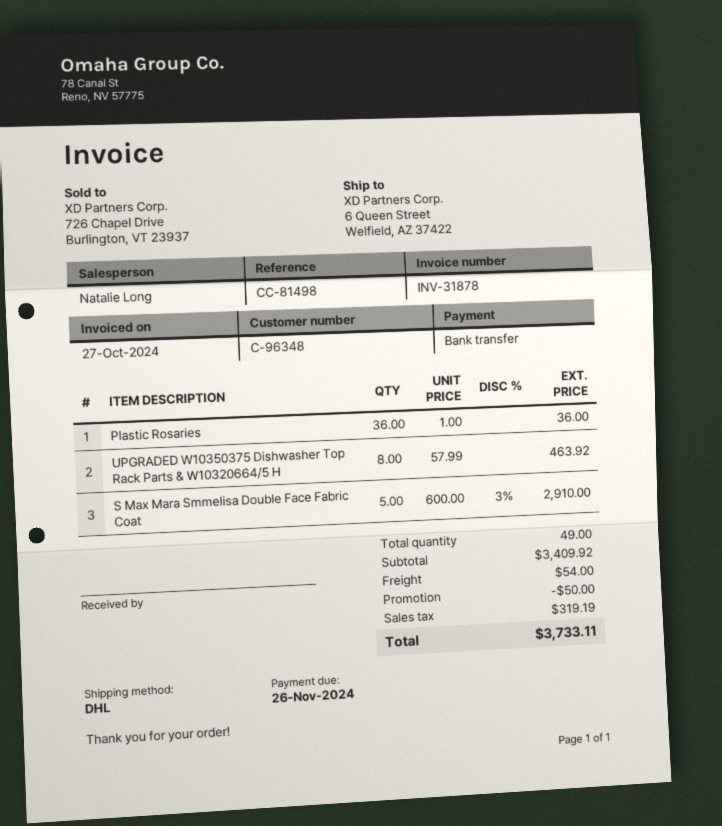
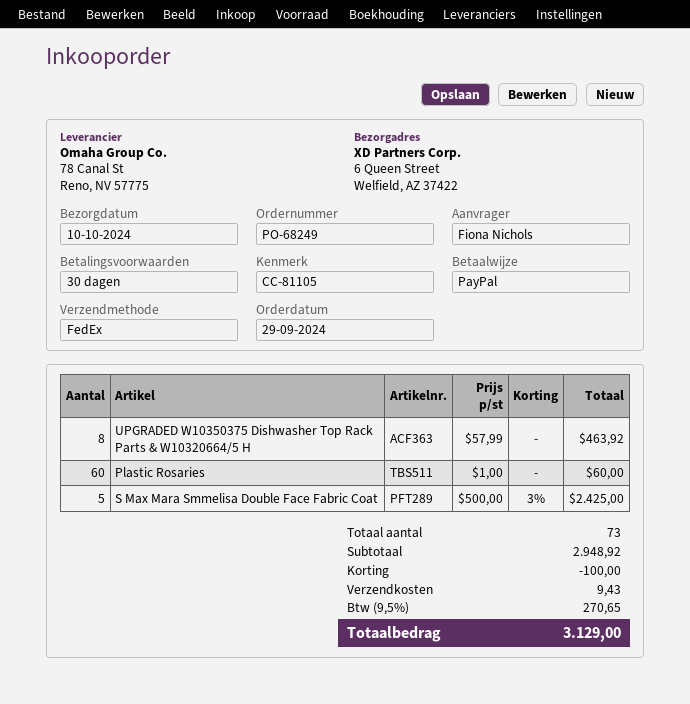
reference: CC-81498 -> CC-81105
payment method: bank transfer -> PayPal
shipping method: DHL -> FedEx
Plastic Rosaries: 36 x 1.00 = 36.00 -> 60 x 1.00 = 60.00
S Max Mara Smmelisa Double Face Fabric Coat: 5 x 600.00 - 3% = 2910.00 -> 5 x 500.00 - 3% = 2425.00
total quantity: 49 -> 73
subtotal: 3409.92 -> 2948.92
discount: 50.00 -> 100.00
shipping: 54.00 -> 9.43
tax: 319.19 -> 270.65
total: 3733.11 -> 3129.00

